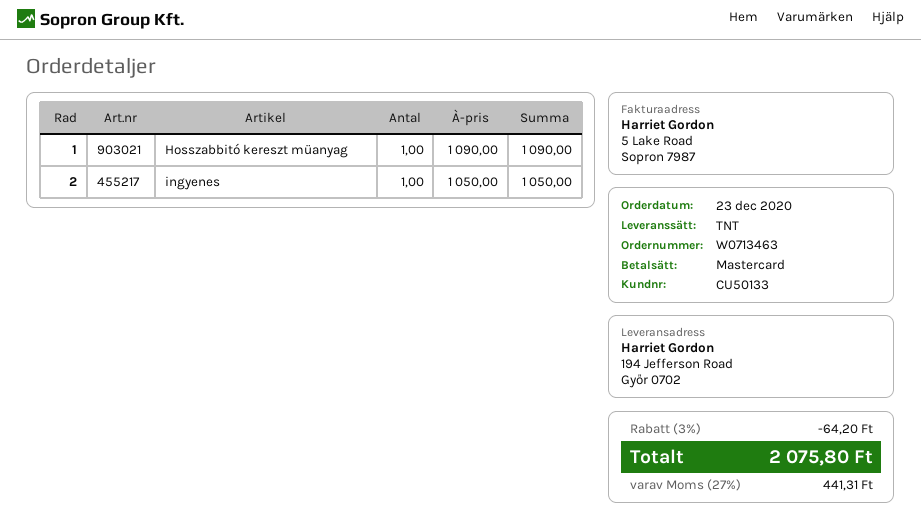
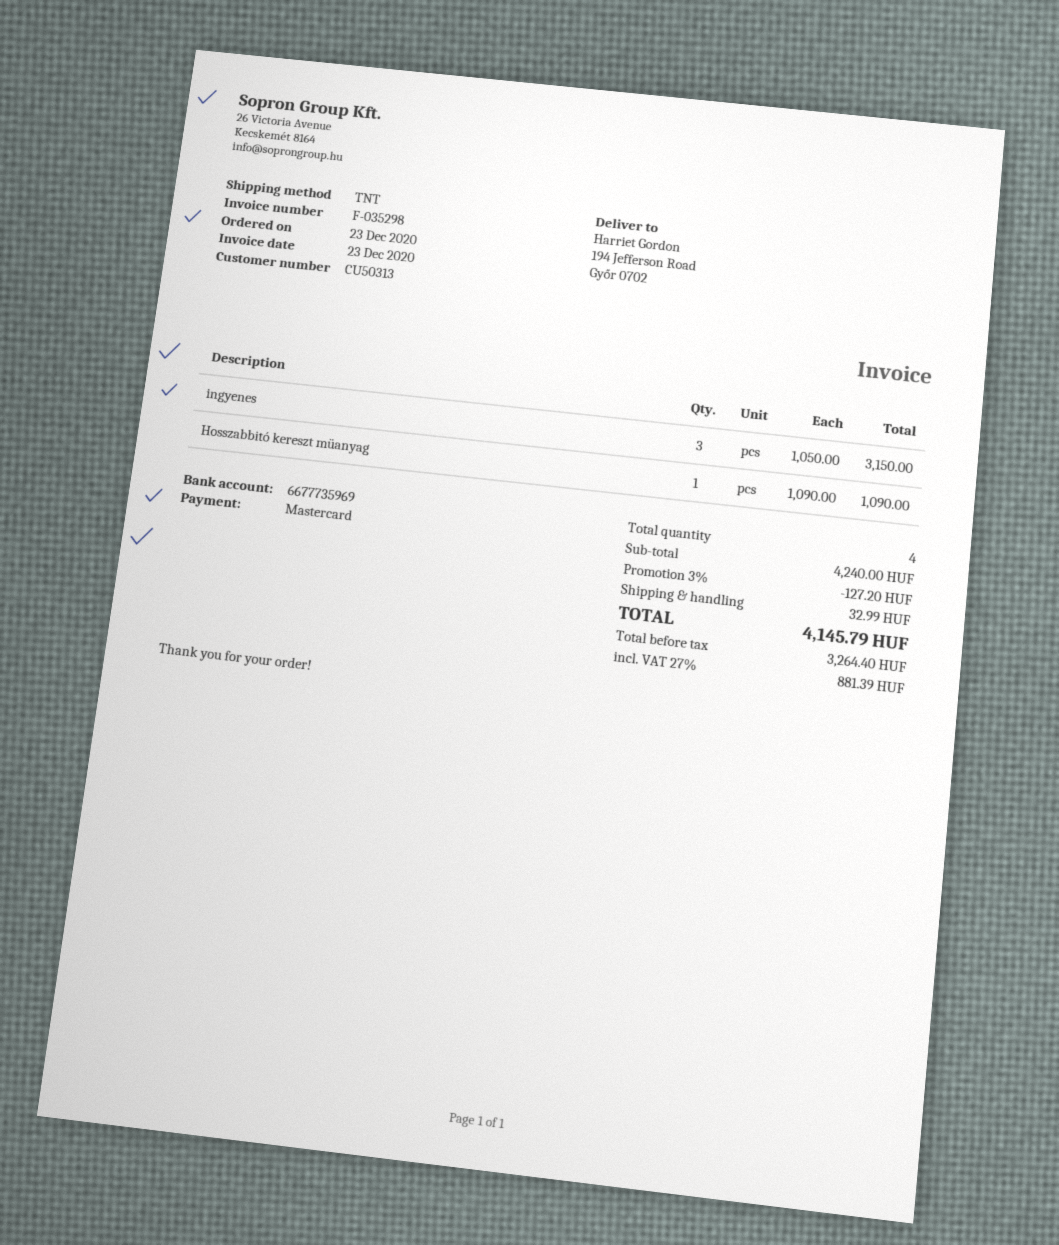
customer number: CU50133 -> CU50313
ingyenes: 1 x 1050.00 = 1050.00 -> 3 x 1050.00 = 3150.00
discount: 3% = 64.20 -> 3% = 127.20
shipping: none -> 32.99
tax: 27% = 441.31 -> 27% = 881.39
total: 2075.80 -> 4145.79

